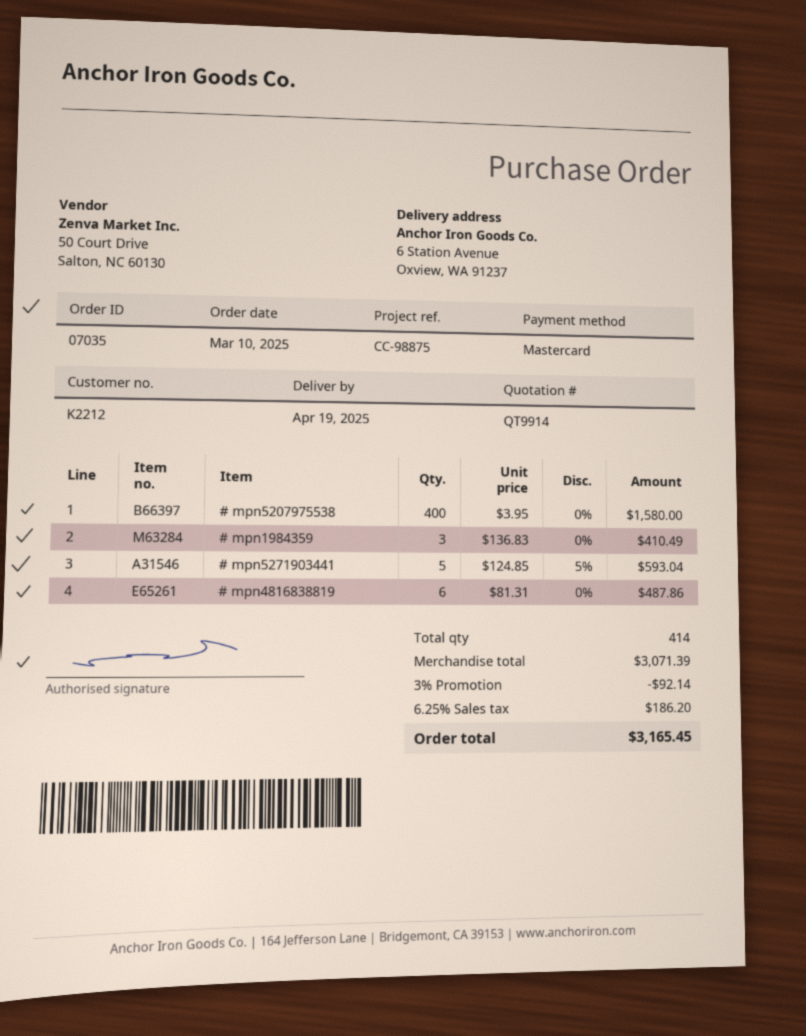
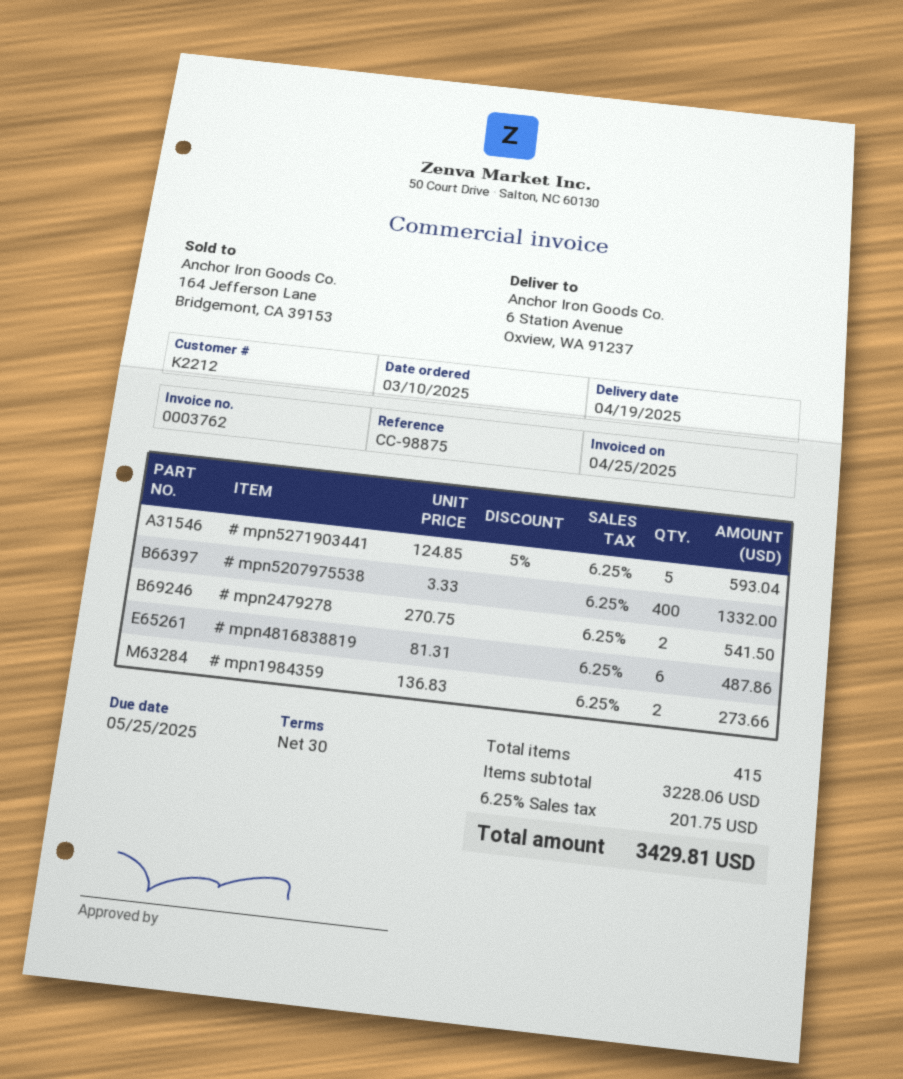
# mpn5207975538: 400 x 3.95 = 1580.00 -> 400 x 3.33 = 1332.00
# mpn1984359: 3 x 136.83 = 410.49 -> 2 x 136.83 = 273.66
# mpn2479278: none -> 2 x 270.75 = 541.50
total quantity: 414 -> 415
subtotal: 3071.39 -> 3228.06
discount: 3% = 92.14 -> none
tax: 6.25% = 186.20 -> 6.25% = 201.75
total: 3165.45 -> 3429.81

